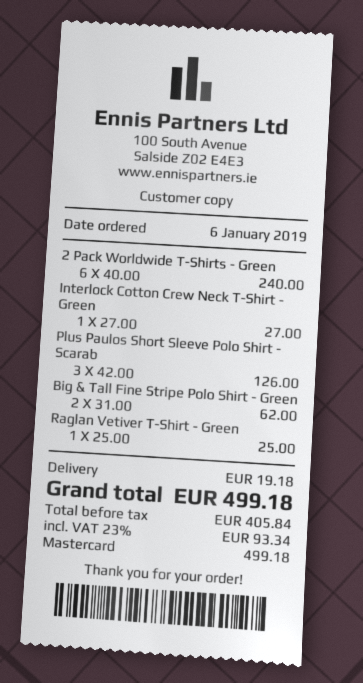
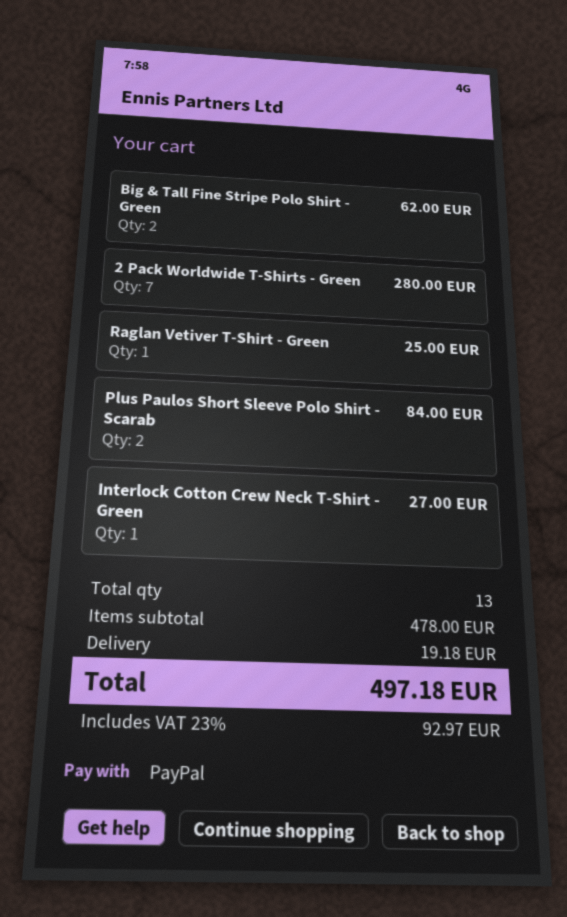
payment method: Mastercard -> PayPal
2 Pack Worldwide T-Shirts - Green: 6 for 240.00 -> 7 for 280.00
Plus Paulos Short Sleeve Polo Shirt - Scarab: 3 for 126.00 -> 2 for 84.00
tax: 23% = 93.34 -> 23% = 92.97
total: 499.18 -> 497.18

